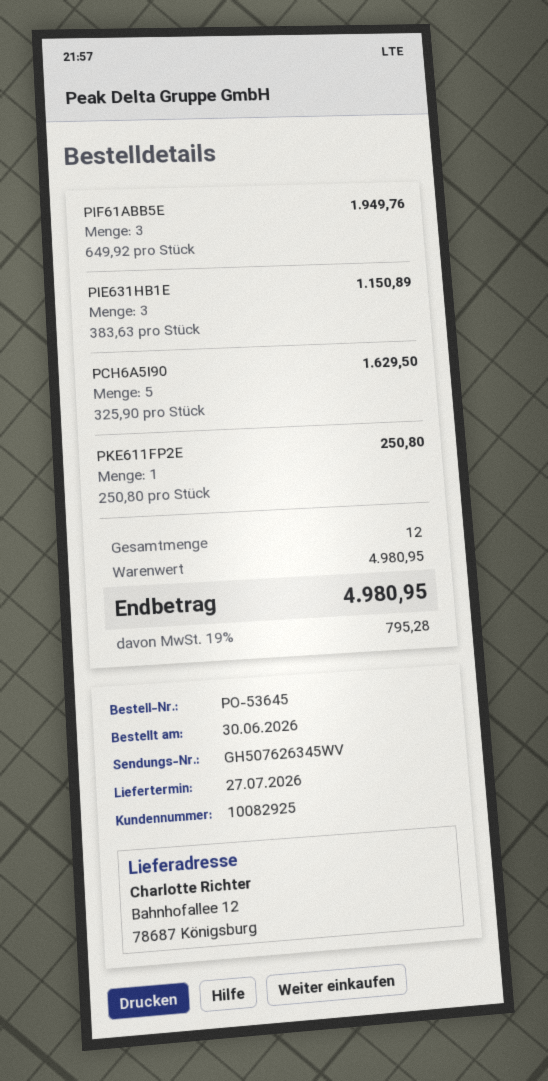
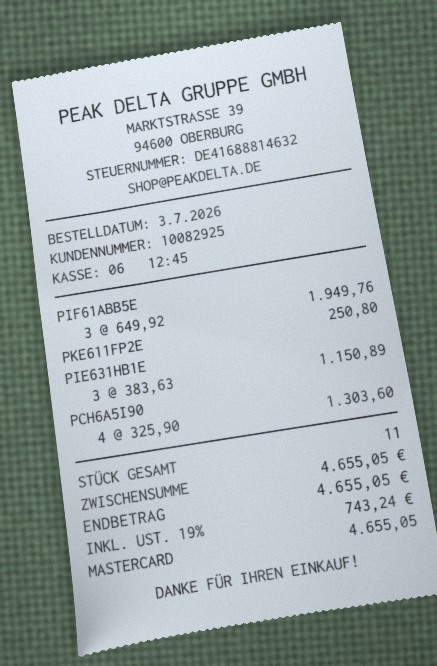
order date: 2026-06-30 -> 2026-07-03
PCH6A5I90: 5 x 325.90 = 1629.50 -> 4 x 325.90 = 1303.60
total quantity: 12 -> 11
subtotal: 4980.95 -> 4655.05
tax: 19% = 795.28 -> 19% = 743.24
total: 4980.95 -> 4655.05

